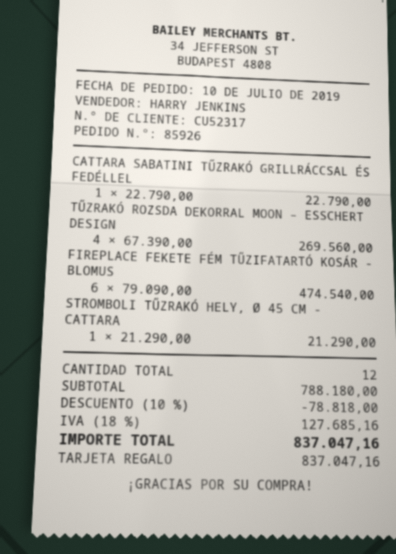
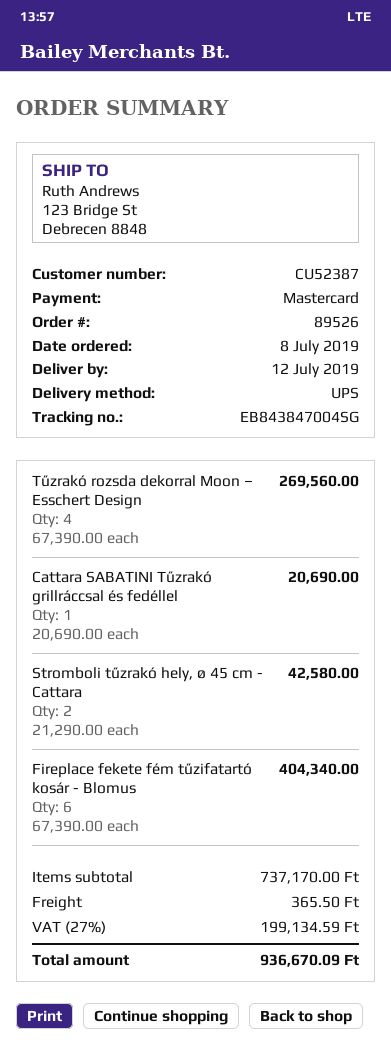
order number: 85926 -> 89526
order date: 2019-07-10 -> 2019-07-08
customer number: CU52317 -> CU52387
payment method: gift card -> Mastercard
CATTARA SABATINI TŰZRAKÓ GRILLRÁCCSAL ÉS FEDÉLLEL: 1 x 22790.00 = 22790.00 -> 1 x 20690.00 = 20690.00
FIREPLACE FEKETE FÉM TŰZIFATARTÓ KOSÁR - BLOMUS: 6 x 79090.00 = 474540.00 -> 6 x 67390.00 = 404340.00
STROMBOLI TŰZRAKÓ HELY, Ø 45 CM - CATTARA: 1 x 21290.00 = 21290.00 -> 2 x 21290.00 = 42580.00
subtotal: 788180.00 -> 737170.00
discount: 10% = 78818.00 -> none
shipping: none -> 365.50
tax: 18% = 127685.16 -> 27% = 199134.59
total: 837047.16 -> 936670.09

